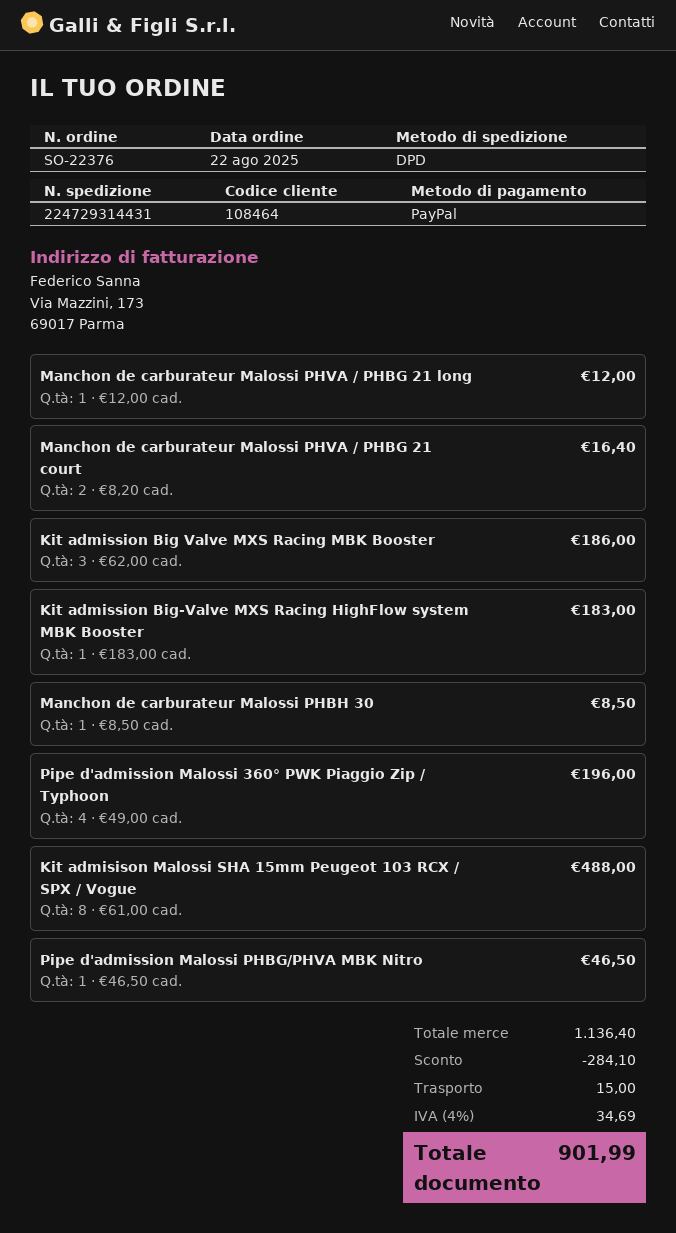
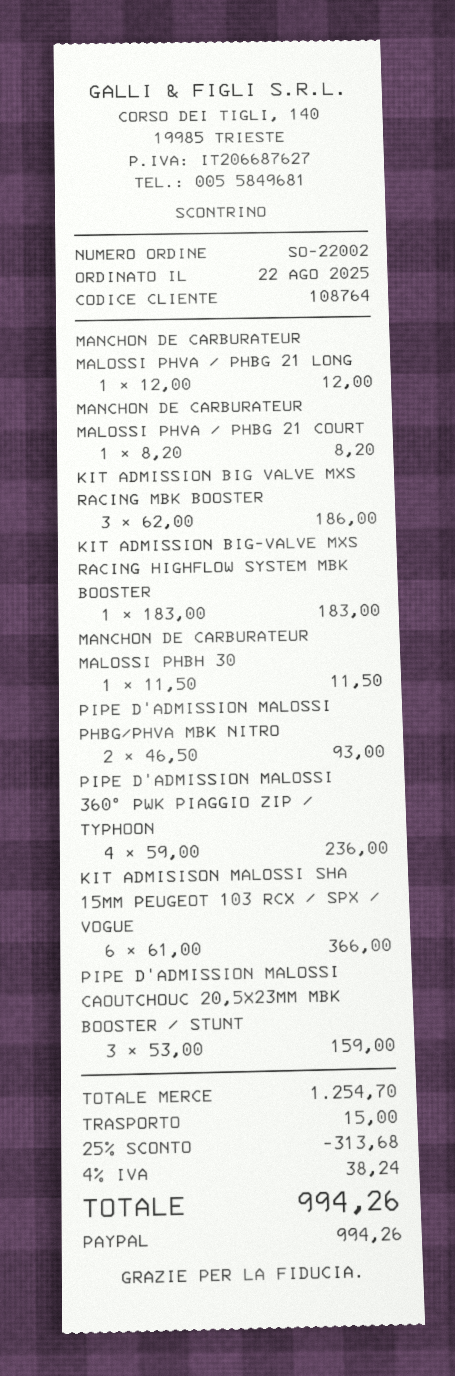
order number: SO-22376 -> SO-22002
customer number: 108464 -> 108764
Manchon de carburateur Malossi PHVA / PHBG 21 court: 2 x 8.20 = 16.40 -> 1 x 8.20 = 8.20
Manchon de carburateur Malossi PHBH 30: 1 x 8.50 = 8.50 -> 1 x 11.50 = 11.50
Pipe d'admission Malossi 360° PWK Piaggio Zip / Typhoon: 4 x 49.00 = 196.00 -> 4 x 59.00 = 236.00
Kit admisison Malossi SHA 15mm Peugeot 103 RCX / SPX / Vogue: 8 x 61.00 = 488.00 -> 6 x 61.00 = 366.00
Pipe d'admission Malossi PHBG/PHVA MBK Nitro: 1 x 46.50 = 46.50 -> 2 x 46.50 = 93.00
PIPE D'ADMISSION MALOSSI CAOUTCHOUC 20,5X23MM MBK BOOSTER / STUNT: none -> 3 x 53.00 = 159.00
subtotal: 1136.40 -> 1254.70
discount: 284.10 -> 313.68
tax: 4% = 34.69 -> 4% = 38.24
total: 901.99 -> 994.26

